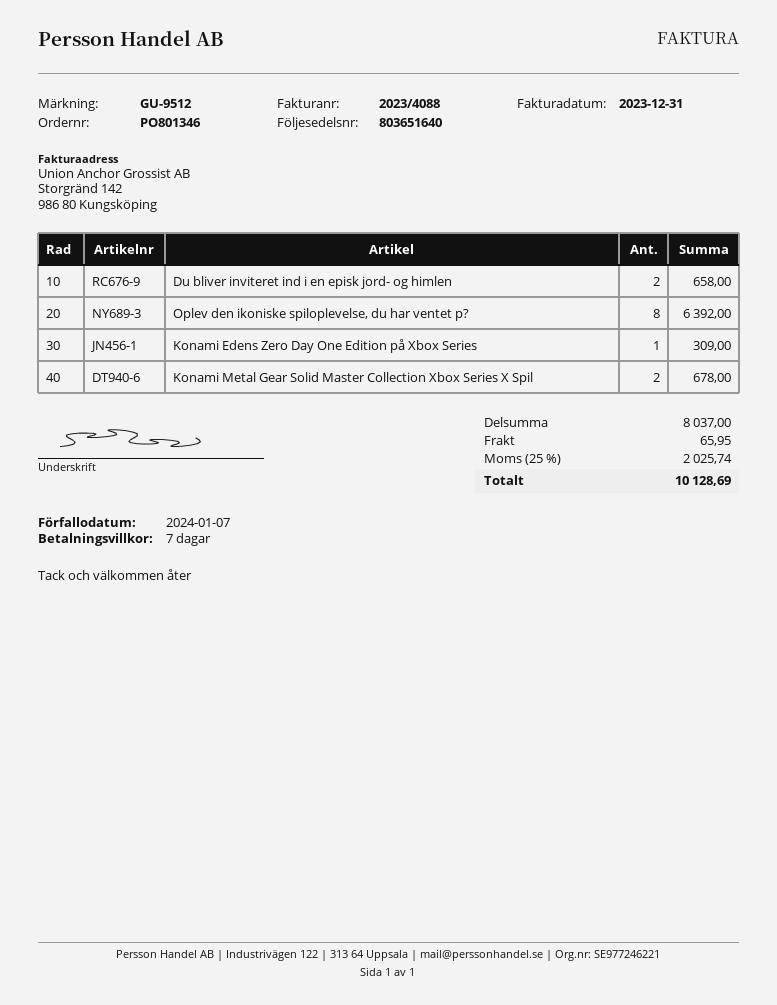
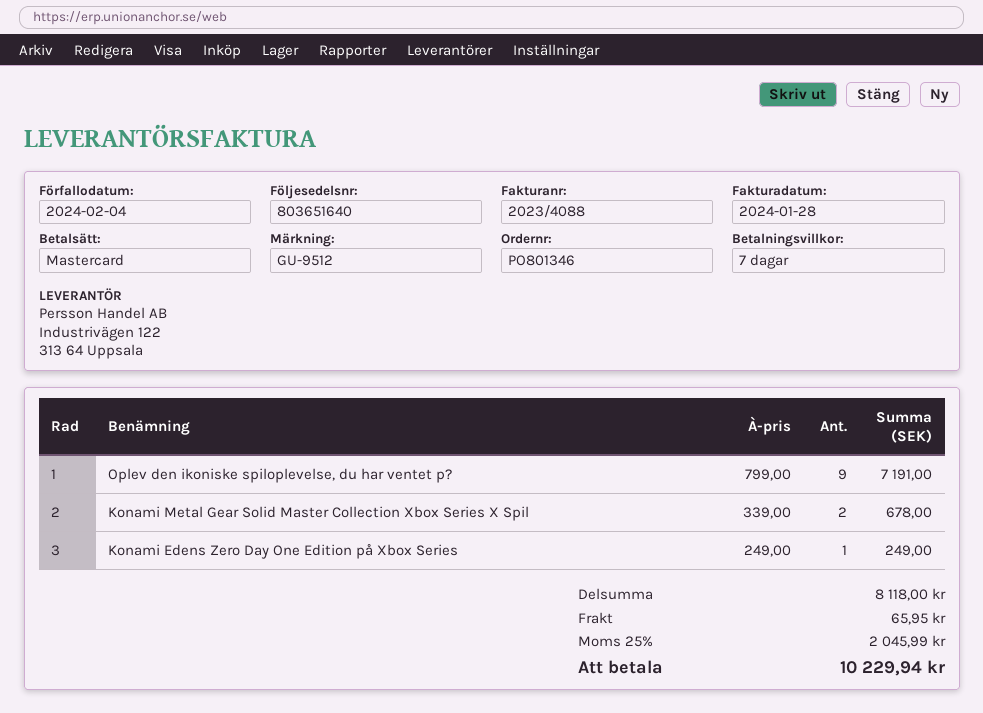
invoice date: 2023-12-31 -> 2024-01-28
due date: 2024-01-07 -> 2024-02-04
Du bliver inviteret ind i en episk jord- og himlen: 2 for 658.00 -> none
Oplev den ikoniske spiloplevelse, du har ventet p?: 8 for 6392.00 -> 9 for 7191.00
Konami Edens Zero Day One Edition på Xbox Series: 1 for 309.00 -> 1 for 249.00
subtotal: 8037.00 -> 8118.00
tax: 25% = 2025.74 -> 25% = 2045.99
total: 10128.69 -> 10229.94

